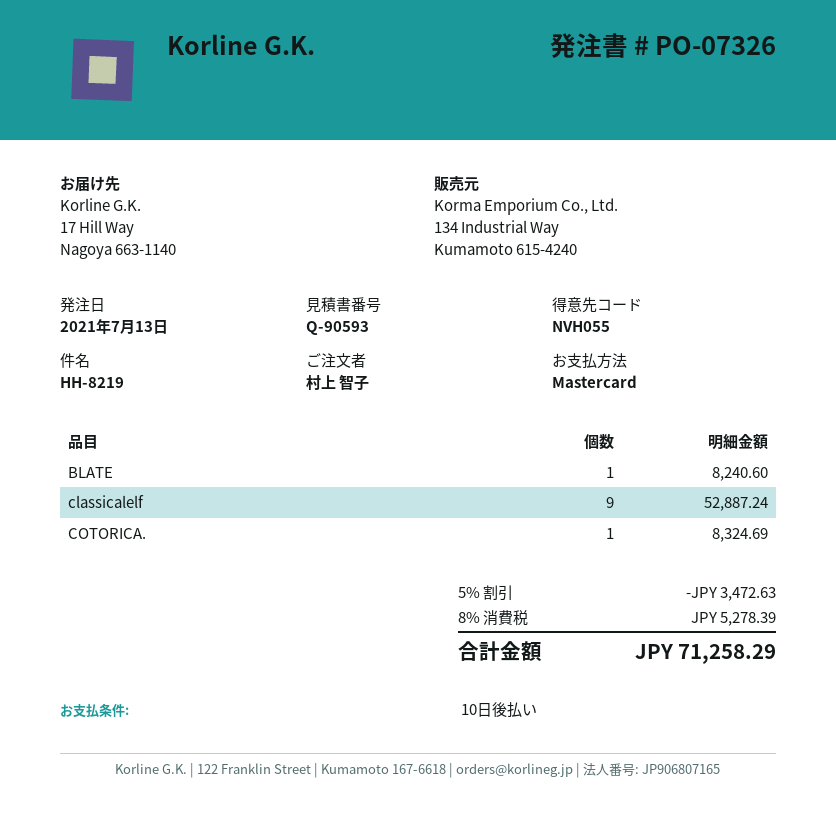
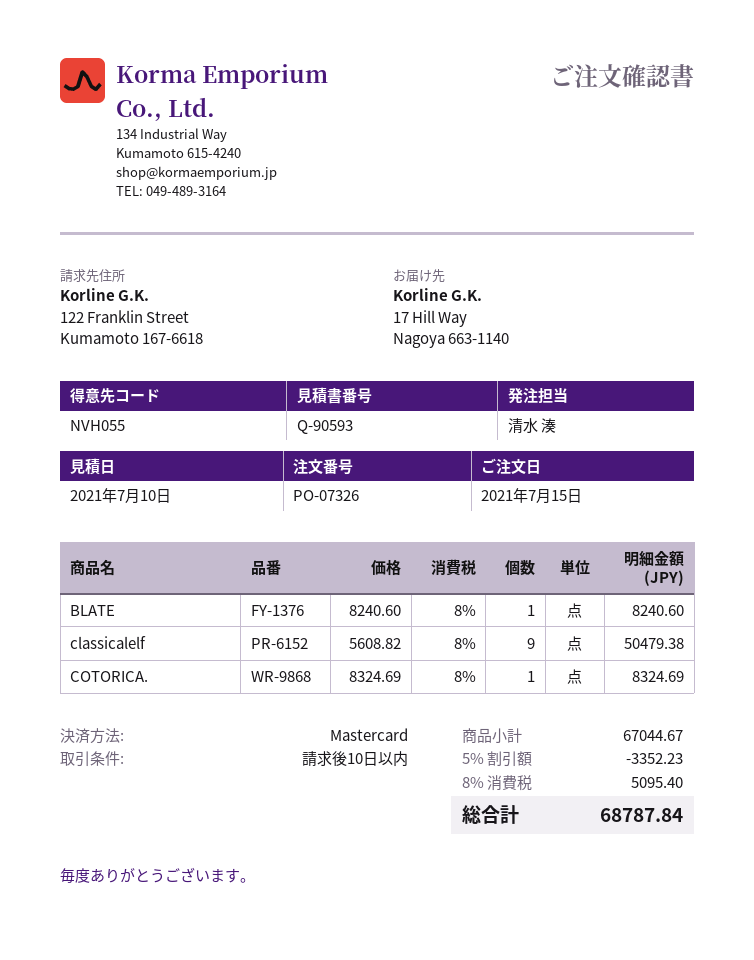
order date: 2021-07-13 -> 2021-07-15
ordered by: 村上 智子 -> 清水 湊
classicalelf: 9 for 52887.24 -> 9 for 50479.38
discount: 5% = 3472.63 -> 5% = 3352.23
tax: 8% = 5278.39 -> 8% = 5095.40
total: 71258.29 -> 68787.84

